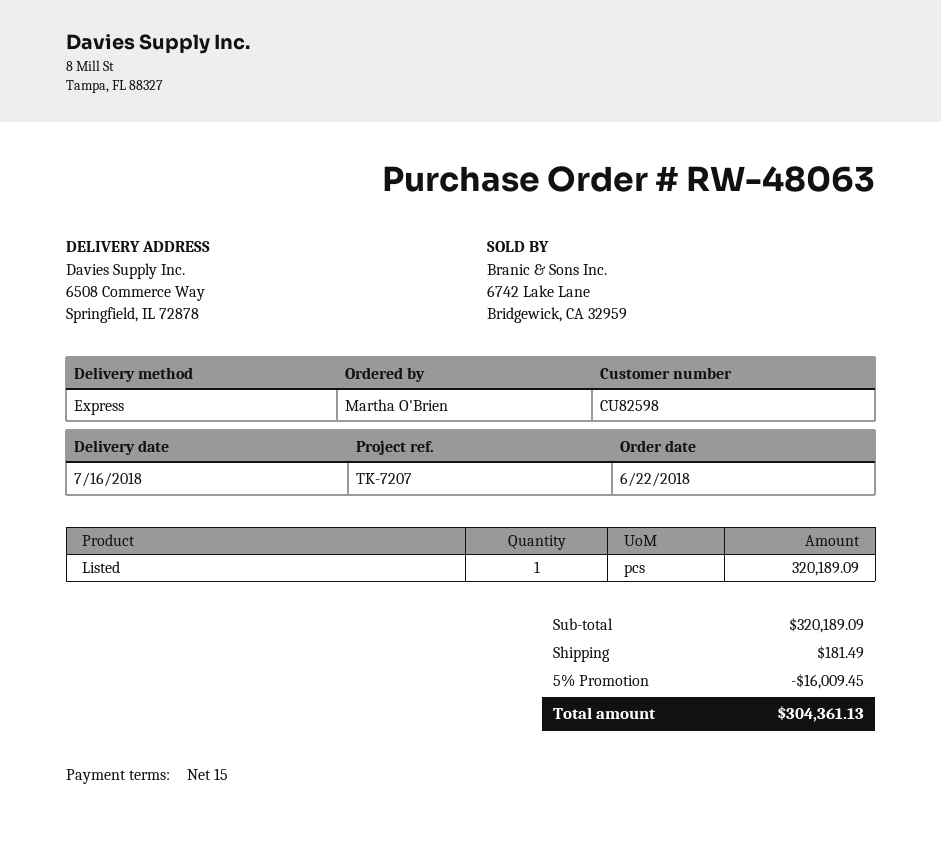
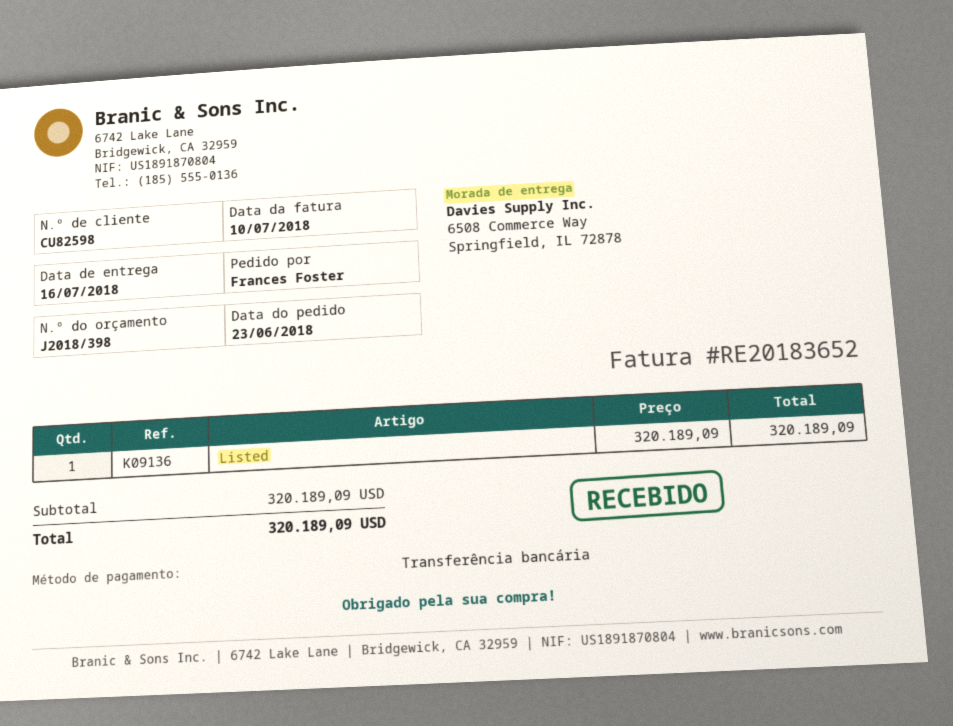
order date: 2018-06-22 -> 2018-06-23
ordered by: Martha O'Brien -> Frances Foster
discount: 5% = 16009.45 -> none
shipping: 181.49 -> none
total: 304361.13 -> 320189.09

